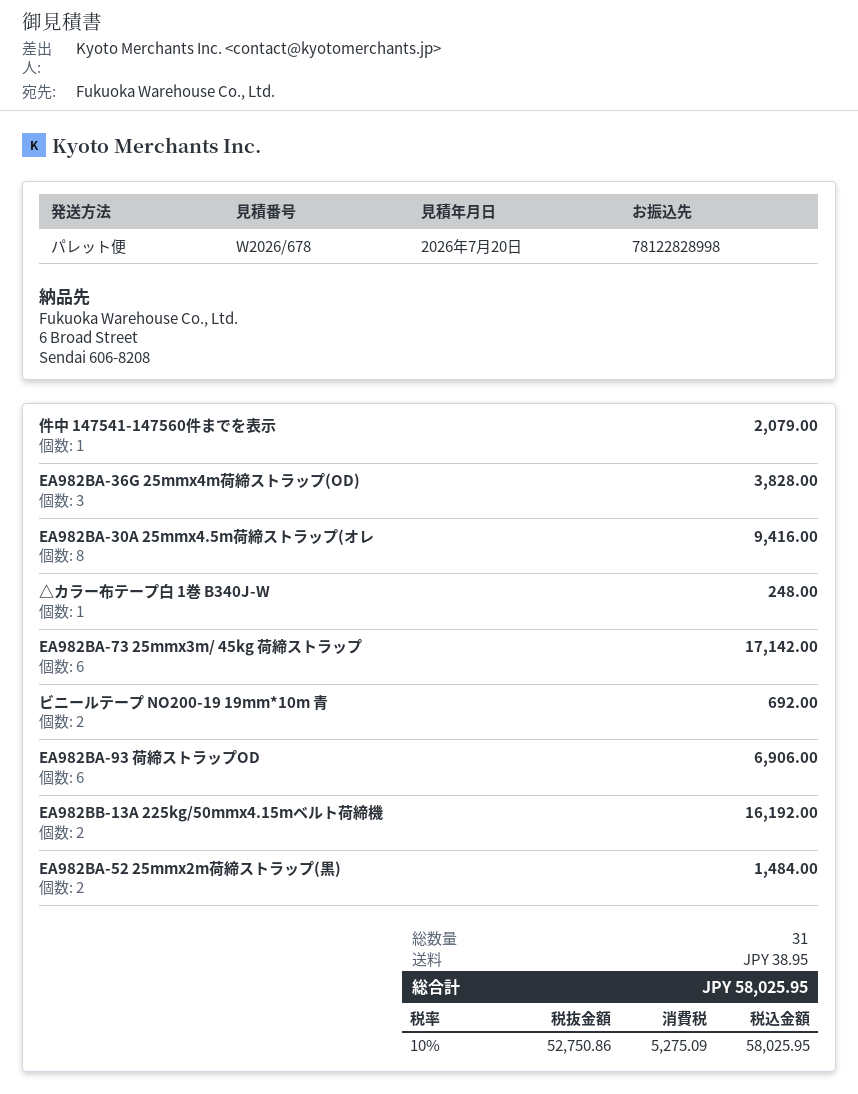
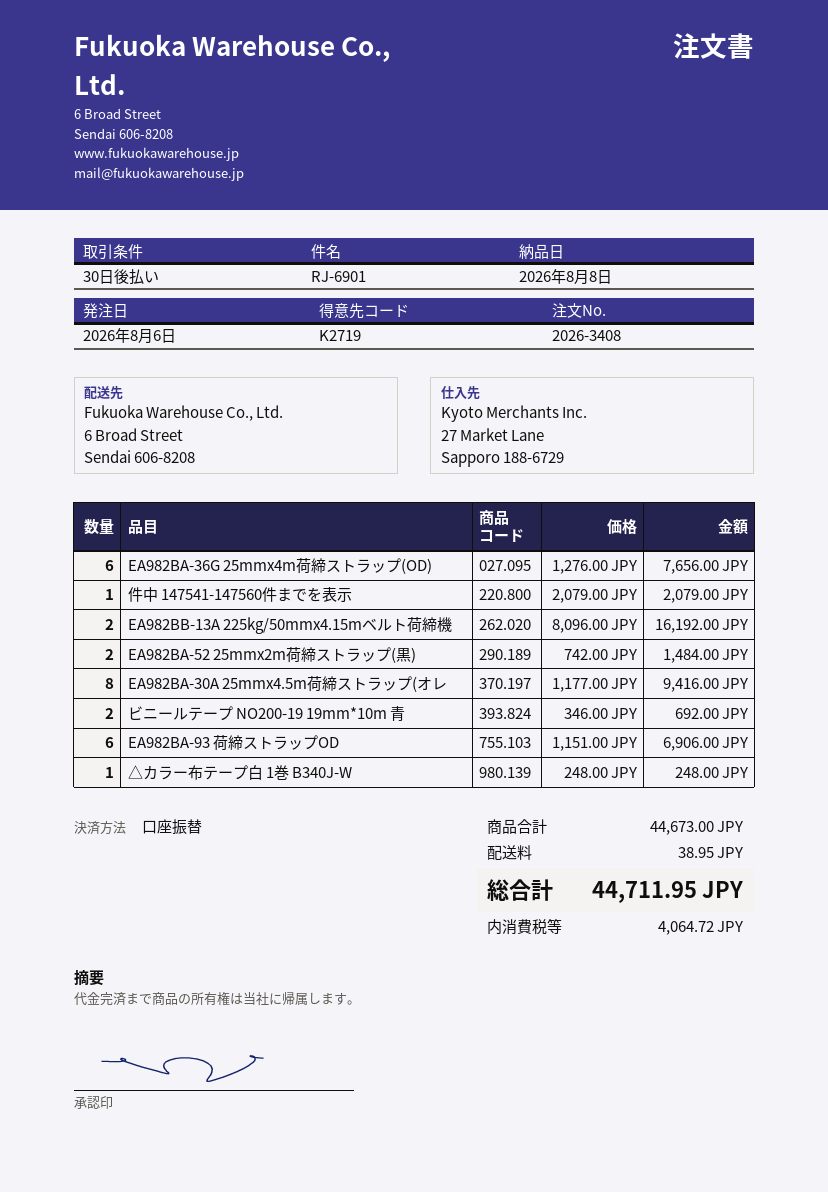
EA982BA-36G 25mmx4m荷締ストラップ(OD): 3 for 3828.00 -> 6 for 7656.00
EA982BA-73 25mmx3m/ 45kg 荷締ストラップ: 6 for 17142.00 -> none
tax: 5275.09 -> 4064.72
total: 58025.95 -> 44711.95

